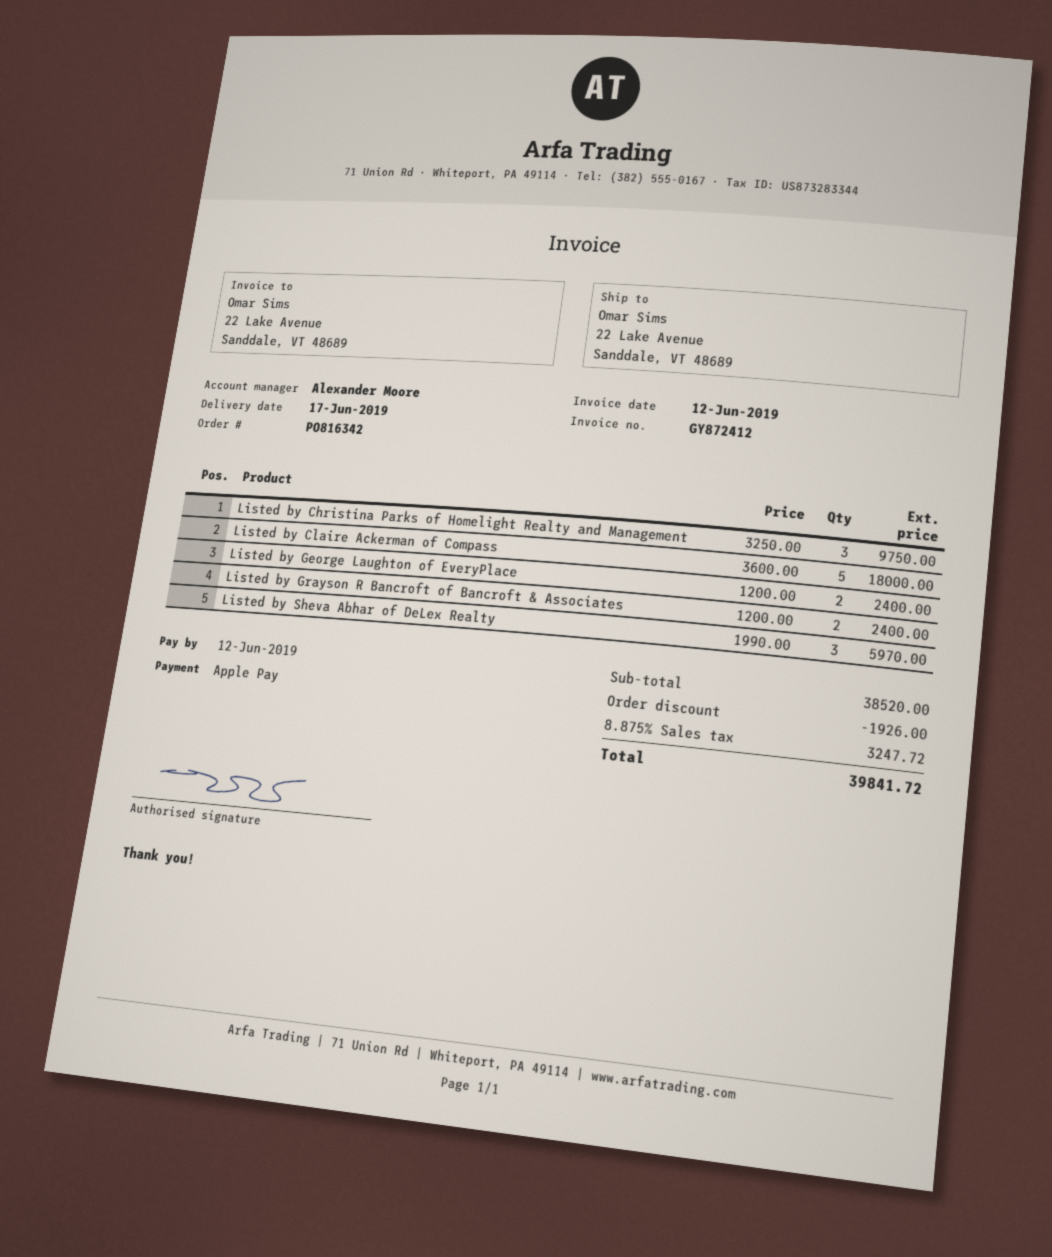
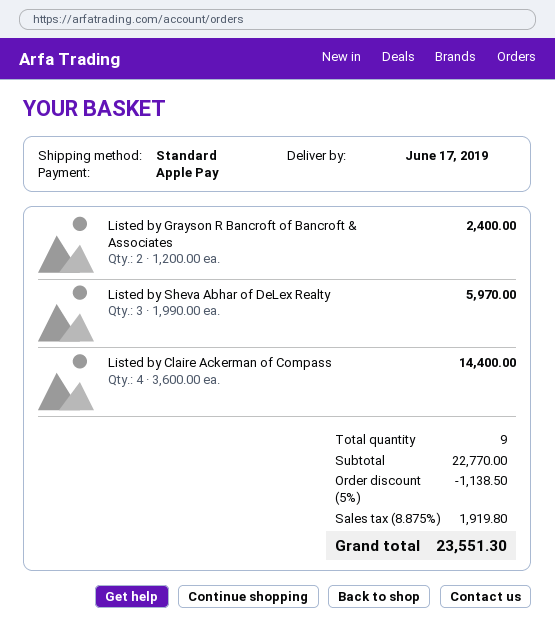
Listed by Christina Parks of Homelight Realty and Management: 3 x 3250.00 = 9750.00 -> none
Listed by Claire Ackerman of Compass: 5 x 3600.00 = 18000.00 -> 4 x 3600.00 = 14400.00
Listed by George Laughton of EveryPlace: 2 x 1200.00 = 2400.00 -> none
subtotal: 38520.00 -> 22770.00
discount: 1926.00 -> 1138.50
tax: 8.875% = 3247.72 -> 8.875% = 1919.80
total: 39841.72 -> 23551.30

